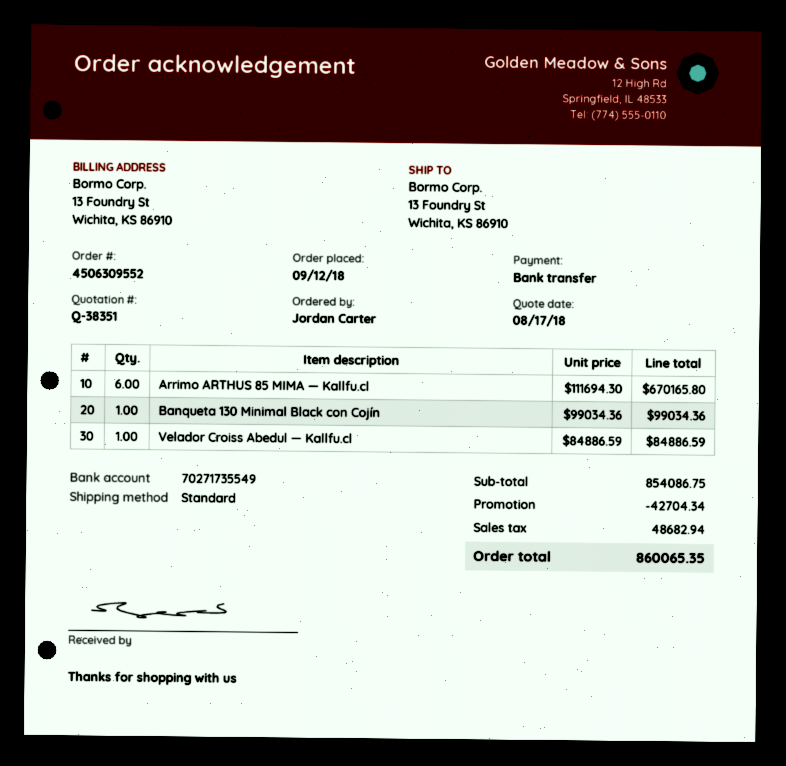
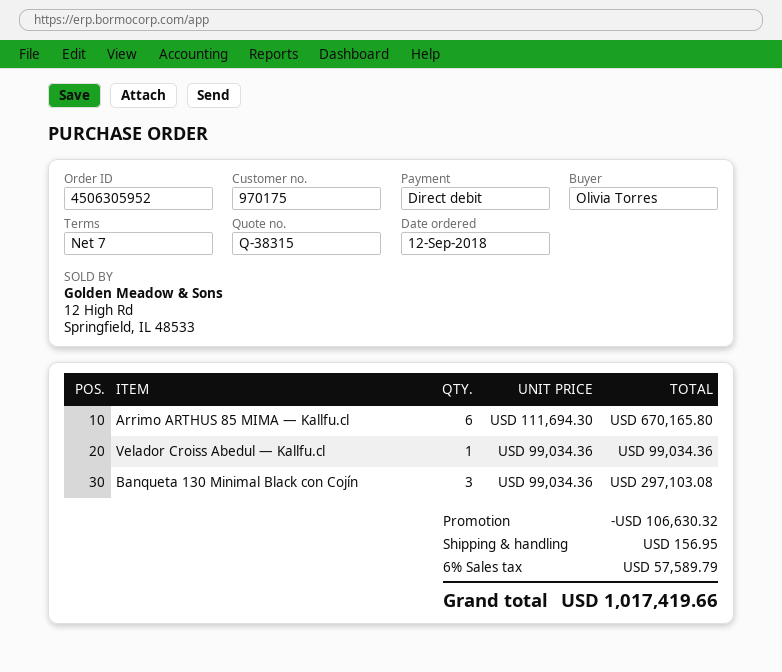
quote number: Q-38351 -> Q-38315
order number: 4506309552 -> 4506305952
ordered by: Jordan Carter -> Olivia Torres
payment method: bank transfer -> direct debit
Banqueta 130 Minimal Black con Cojín: 1 x 99034.36 = 99034.36 -> 3 x 99034.36 = 297103.08
Velador Croiss Abedul — Kallfu.cl: 1 x 84886.59 = 84886.59 -> 1 x 99034.36 = 99034.36
discount: 42704.34 -> 106630.32
shipping: none -> 156.95
tax: 48682.94 -> 57589.79
total: 860065.35 -> 1017419.66

